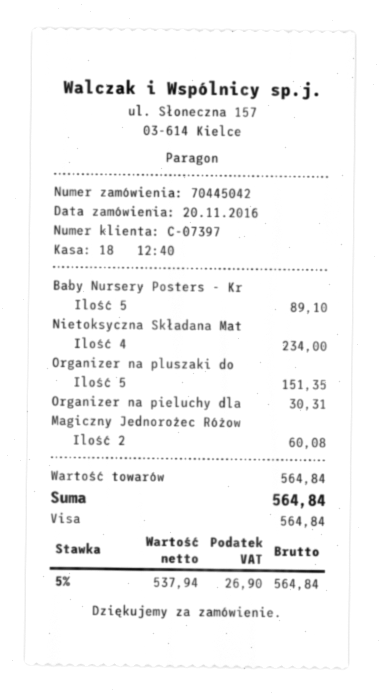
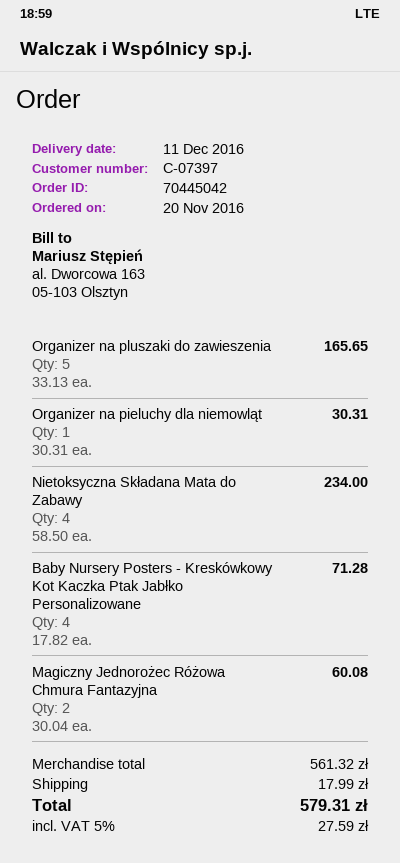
Baby Nursery Posters - Kr: 5 for 89.10 -> 4 for 71.28
Organizer na pluszaki do: 5 for 151.35 -> 5 for 165.65
subtotal: 564.84 -> 561.32
shipping: none -> 17.99
tax: 5% = 26.90 -> 5% = 27.59
total: 564.84 -> 579.31

